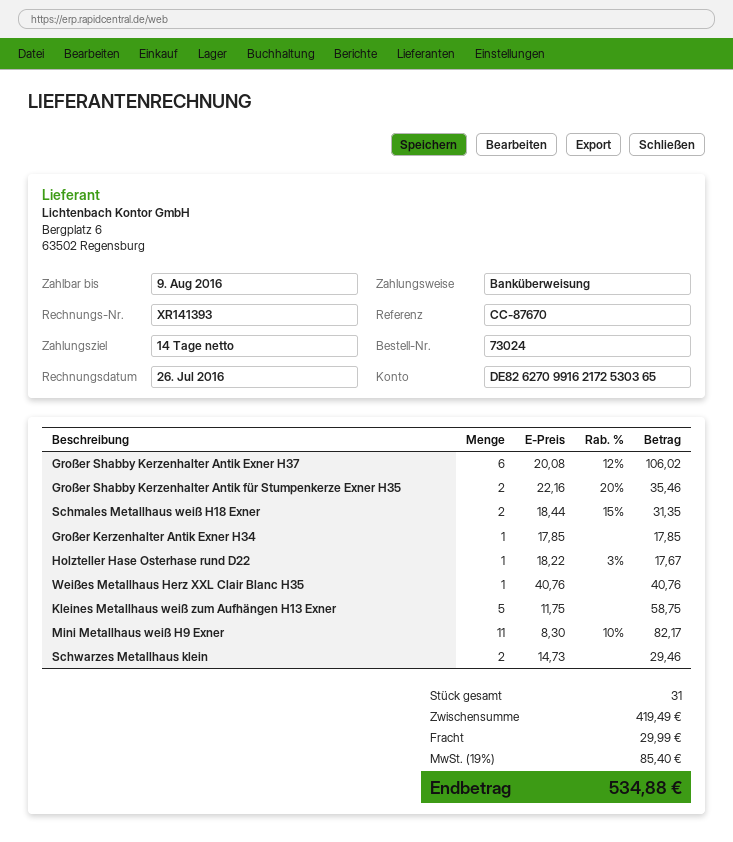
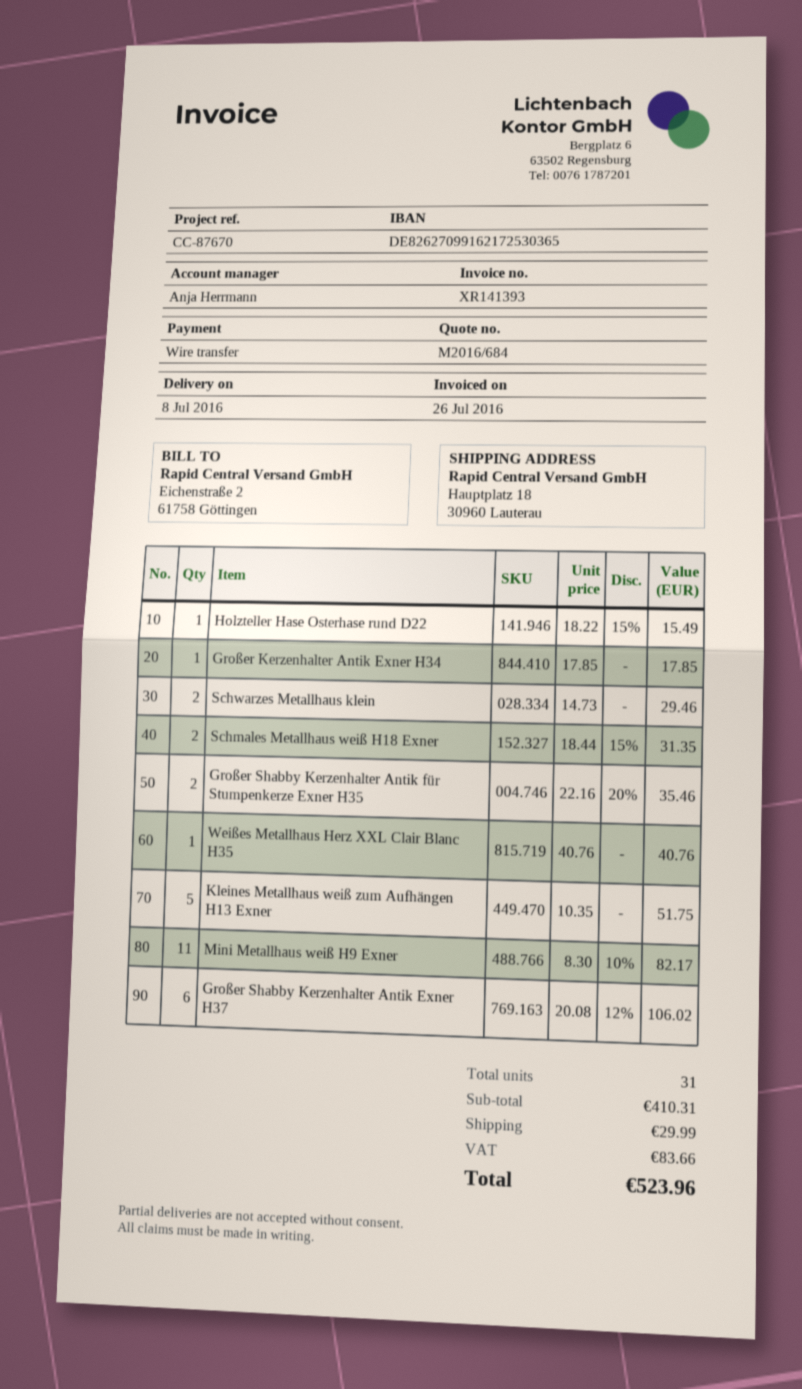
Holzteller Hase Osterhase rund D22: 1 x 18.22 - 3% = 17.67 -> 1 x 18.22 - 15% = 15.49
Kleines Metallhaus weiß zum Aufhängen H13 Exner: 5 x 11.75 = 58.75 -> 5 x 10.35 = 51.75
subtotal: 419.49 -> 410.31
tax: 85.40 -> 83.66
total: 534.88 -> 523.96

